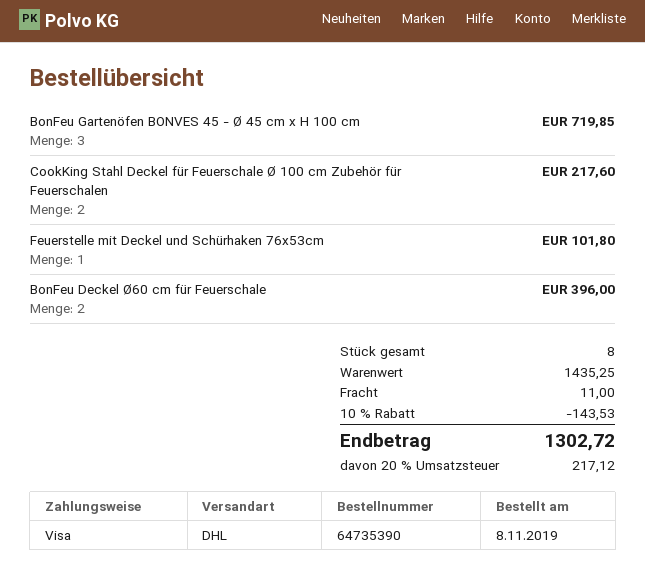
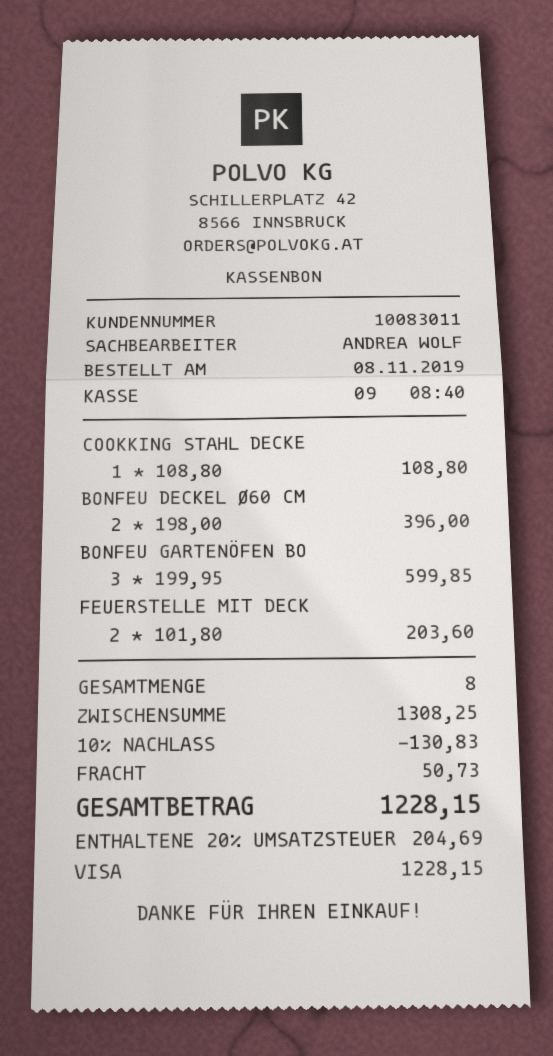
BonFeu Gartenöfen BONVES 45 - Ø 45 cm x H 100 cm: 3 for 719.85 -> 3 for 599.85
CookKing Stahl Deckel für Feuerschale Ø 100 cm Zubehör für Feuerschalen: 2 for 217.60 -> 1 for 108.80
Feuerstelle mit Deckel und Schürhaken 76x53cm: 1 for 101.80 -> 2 for 203.60
subtotal: 1435.25 -> 1308.25
discount: 10% = 143.53 -> 10% = 130.83
shipping: 11.00 -> 50.73
tax: 20% = 217.12 -> 20% = 204.69
total: 1302.72 -> 1228.15

